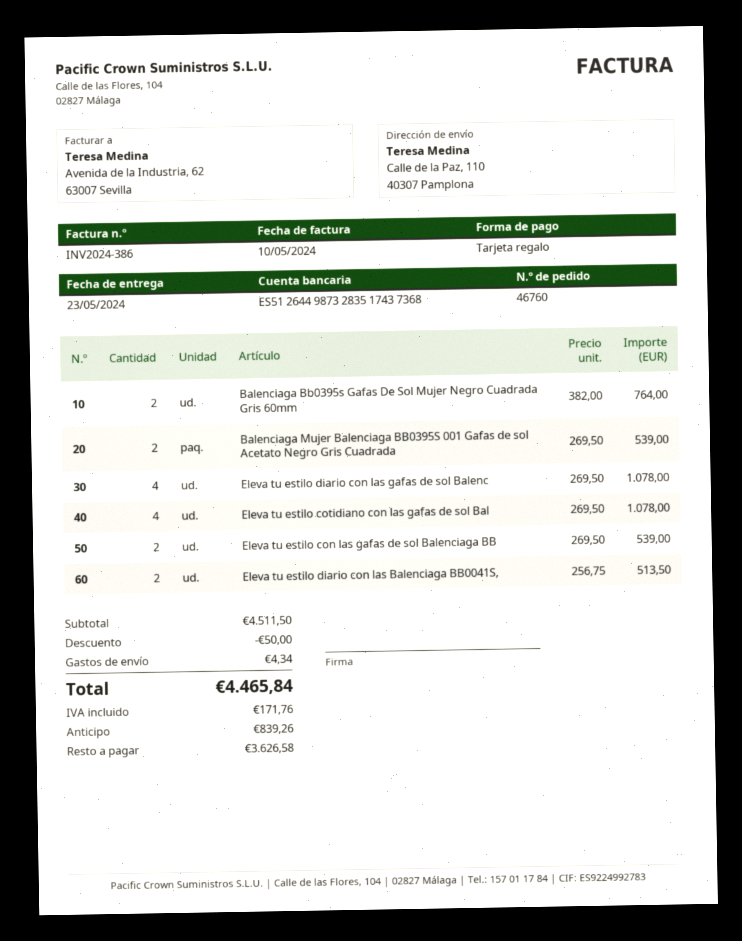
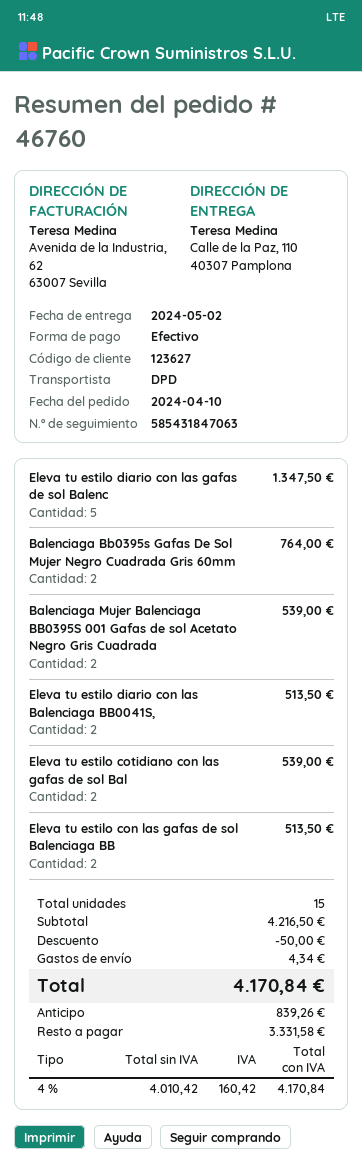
delivery date: 2024-05-23 -> 2024-05-02
payment method: gift card -> cash
Eleva tu estilo diario con las gafas de sol Balenc: 4 for 1078.00 -> 5 for 1347.50
Eleva tu estilo cotidiano con las gafas de sol Bal: 4 for 1078.00 -> 2 for 539.00
Eleva tu estilo con las gafas de sol Balenciaga BB: 2 for 539.00 -> 2 for 513.50
subtotal: 4511.50 -> 4216.50
tax: 171.76 -> 160.42
total: 4465.84 -> 4170.84
balance: 3626.58 -> 3331.58

